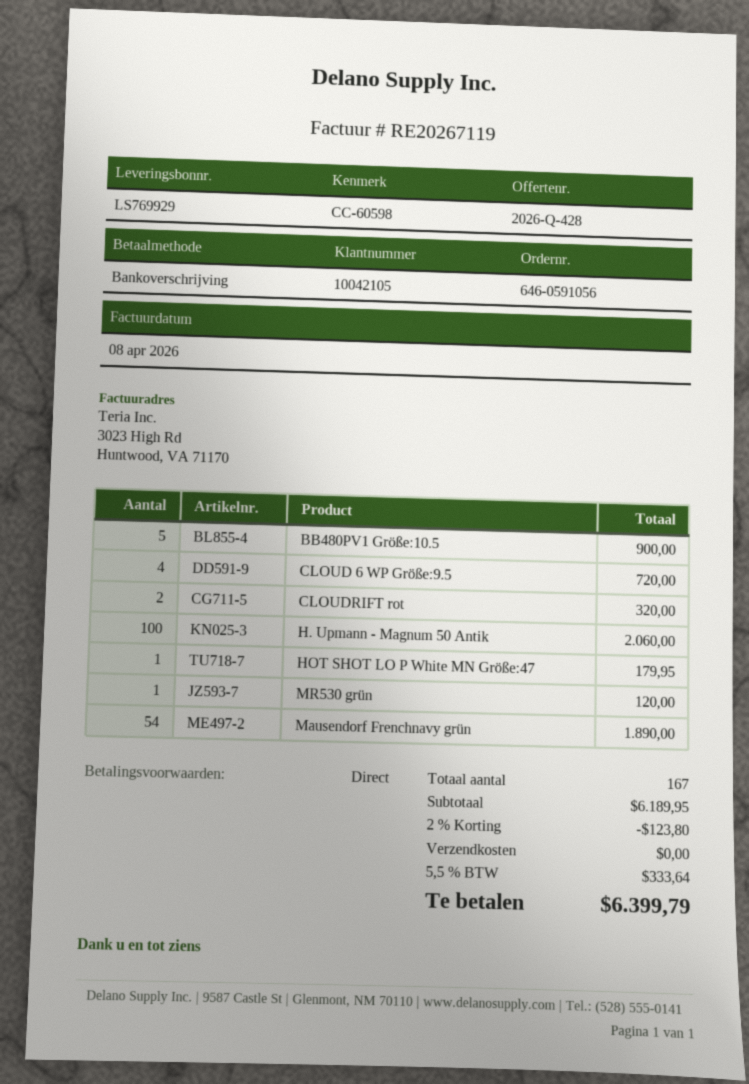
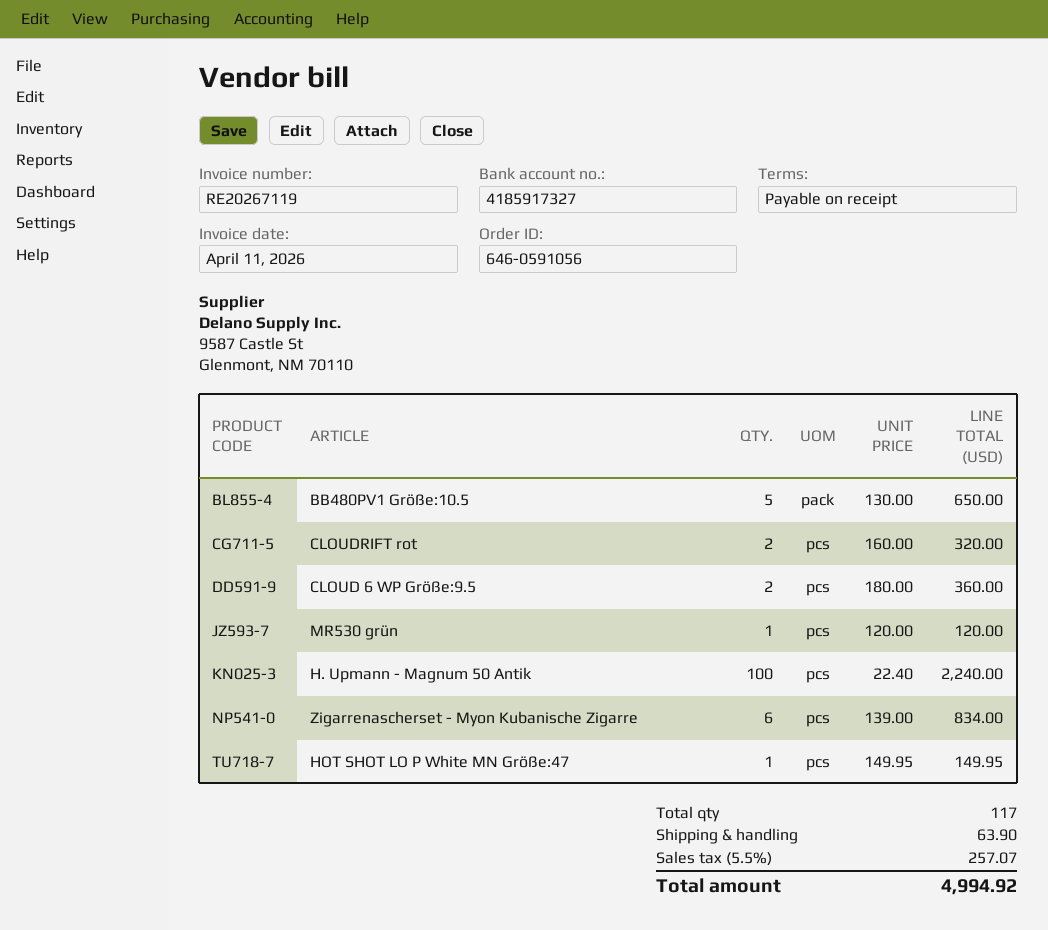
invoice date: 2026-04-08 -> 2026-04-11
BB480PV1 Größe:10.5: 5 for 900.00 -> 5 for 650.00
CLOUD 6 WP Größe:9.5: 4 for 720.00 -> 2 for 360.00
H. Upmann - Magnum 50 Antik: 100 for 2060.00 -> 100 for 2240.00
HOT SHOT LO P White MN Größe:47: 1 for 179.95 -> 1 for 149.95
Mausendorf Frenchnavy grün: 54 for 1890.00 -> none
Zigarrenascherset - Myon Kubanische Zigarre: none -> 6 for 834.00
total quantity: 167 -> 117
discount: 2% = 123.80 -> none
shipping: 0.00 -> 63.90
tax: 5.5% = 333.64 -> 5.5% = 257.07
total: 6399.79 -> 4994.92

